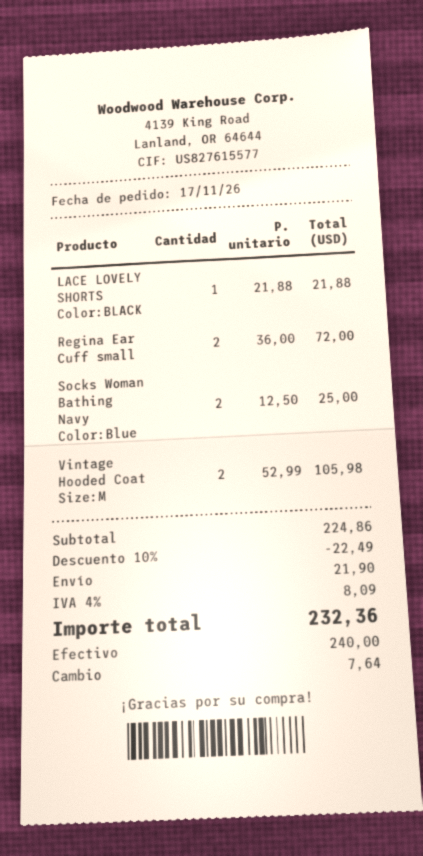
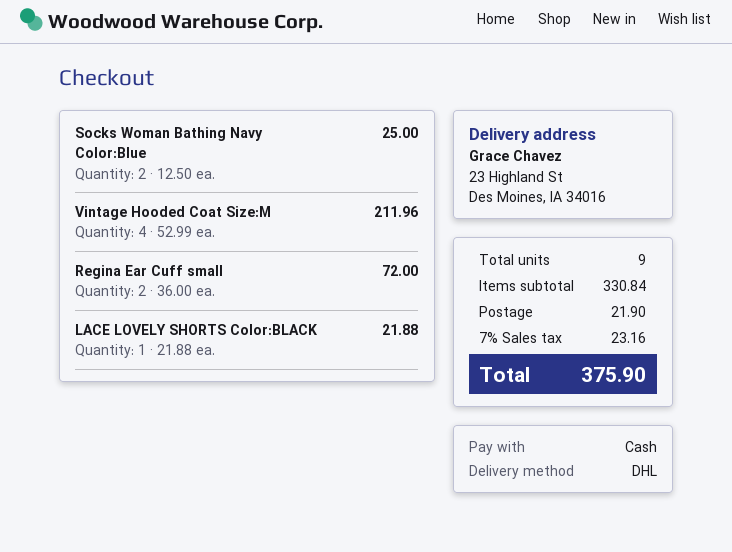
Vintage Hooded Coat Size:M: 2 x 52.99 = 105.98 -> 4 x 52.99 = 211.96
subtotal: 224.86 -> 330.84
discount: 10% = 22.49 -> none
tax: 4% = 8.09 -> 7% = 23.16
total: 232.36 -> 375.90

